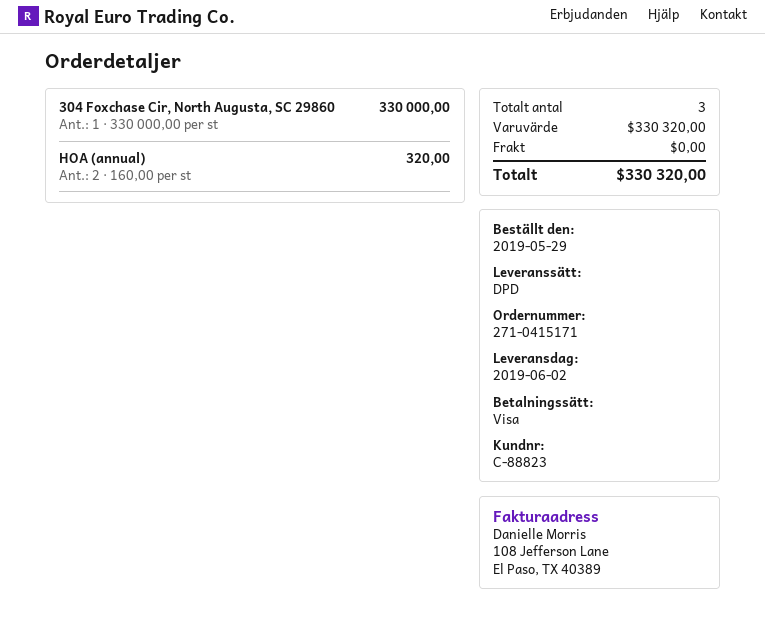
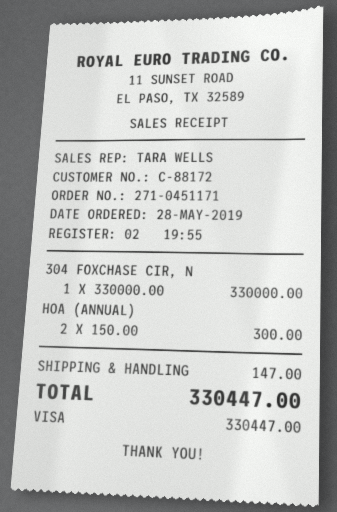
order number: 271-0415171 -> 271-0451171
order date: 2019-05-29 -> 2019-05-28
customer number: C-88823 -> C-88172
HOA (annual): 2 x 160.00 = 320.00 -> 2 x 150.00 = 300.00
shipping: 0.00 -> 147.00
total: 330320.00 -> 330447.00

